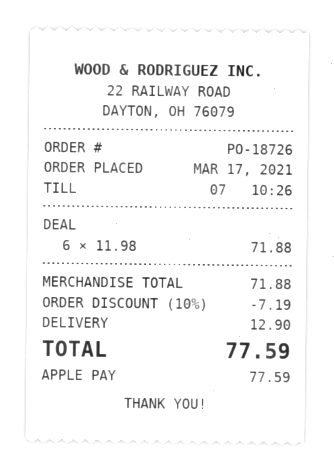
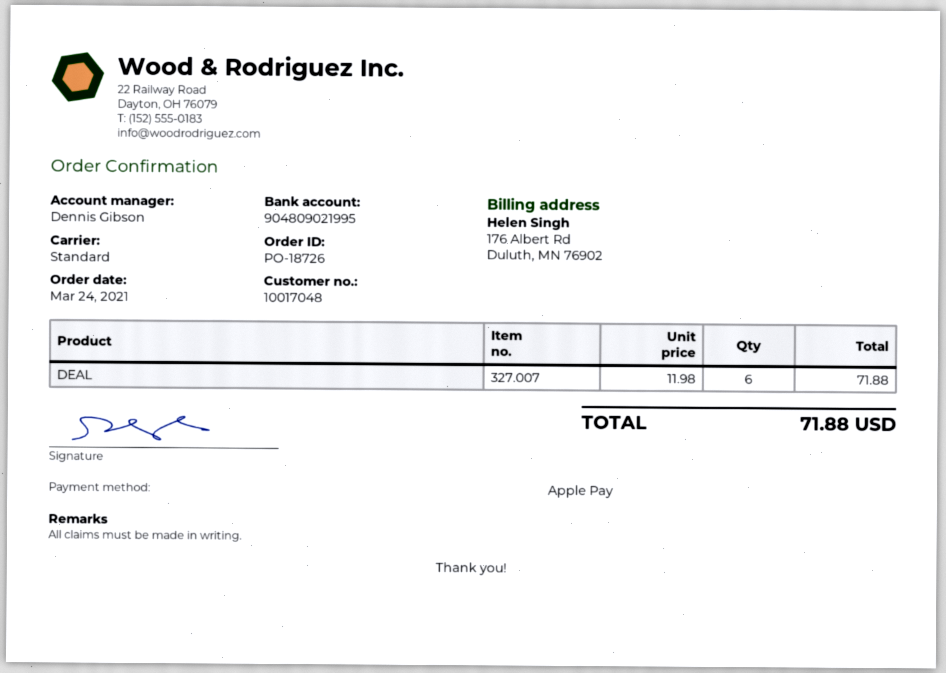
order date: 2021-03-17 -> 2021-03-24
discount: 10% = 7.19 -> none
shipping: 12.90 -> none
total: 77.59 -> 71.88

